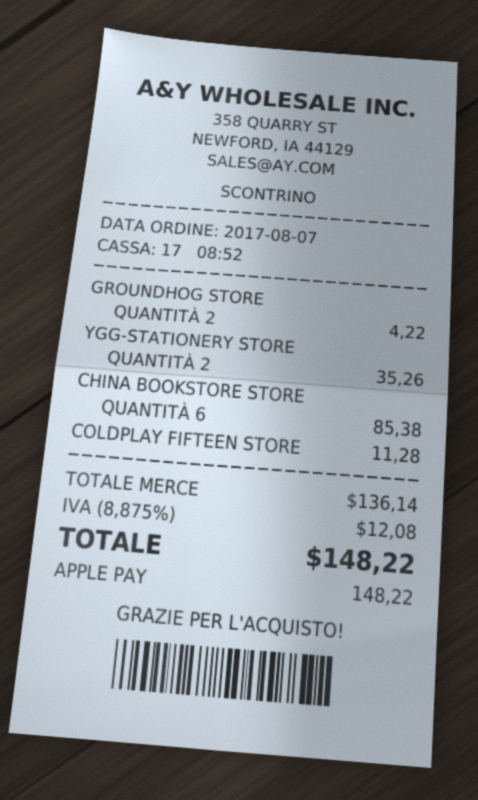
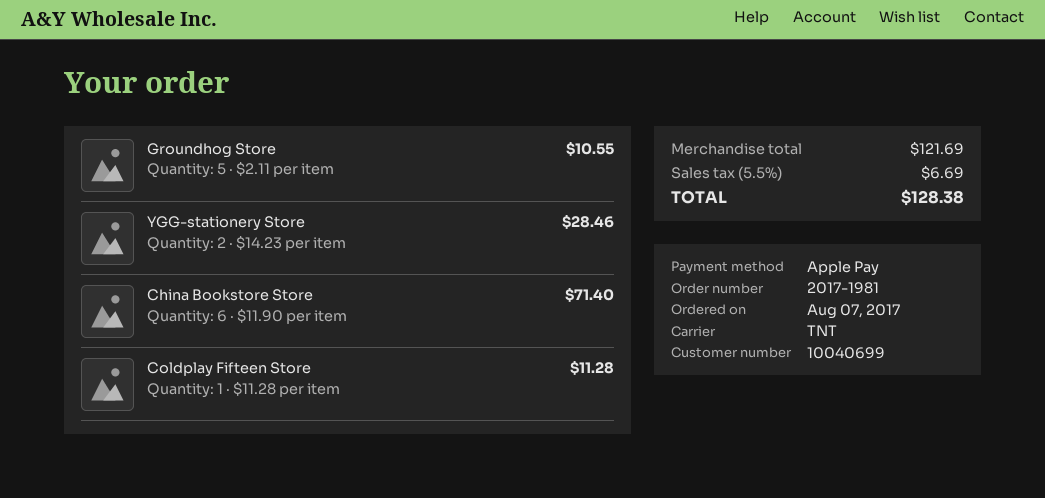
GROUNDHOG STORE: 2 for 4.22 -> 5 for 10.55
YGG-STATIONERY STORE: 2 for 35.26 -> 2 for 28.46
CHINA BOOKSTORE STORE: 6 for 85.38 -> 6 for 71.40
subtotal: 136.14 -> 121.69
tax: 8.875% = 12.08 -> 5.5% = 6.69
total: 148.22 -> 128.38

